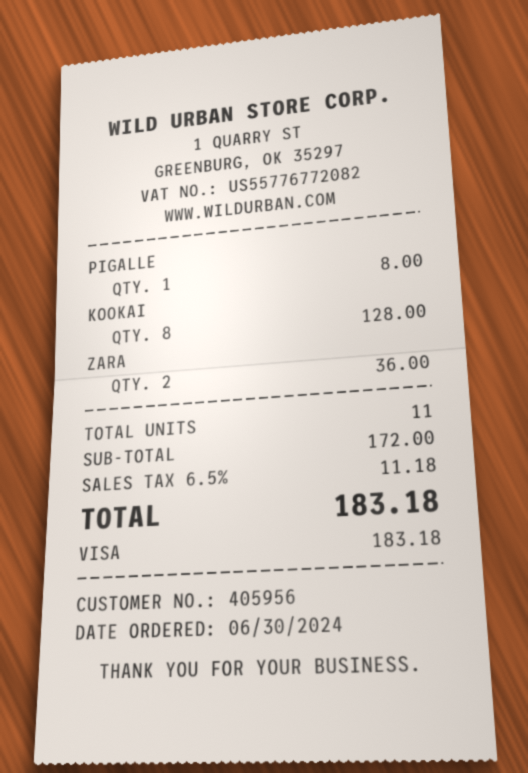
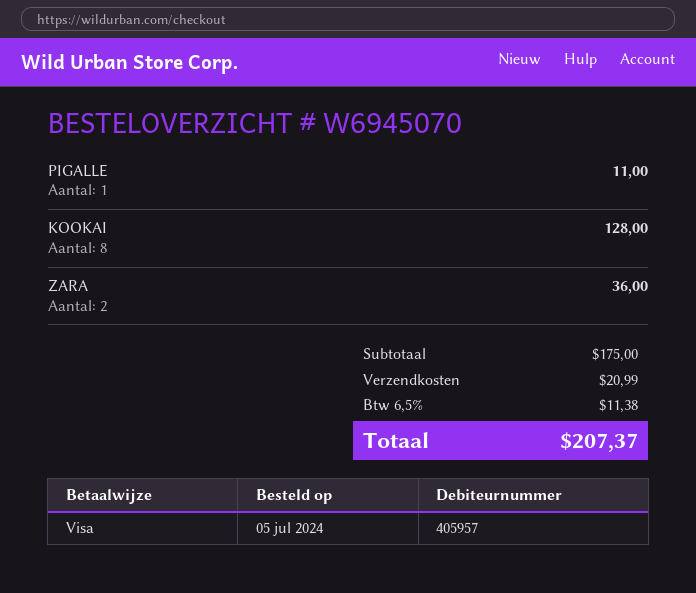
order date: 2024-06-30 -> 2024-07-05
customer number: 405956 -> 405957
PIGALLE: 1 for 8.00 -> 1 for 11.00
subtotal: 172.00 -> 175.00
shipping: none -> 20.99
tax: 6.5% = 11.18 -> 6.5% = 11.38
total: 183.18 -> 207.37

